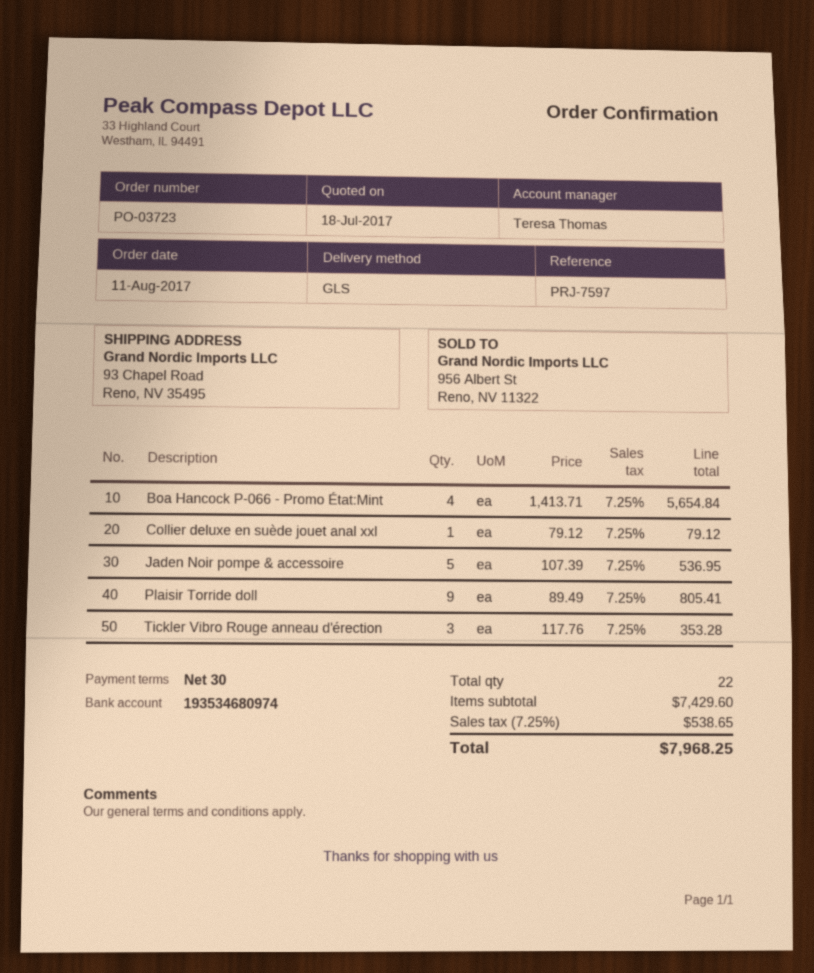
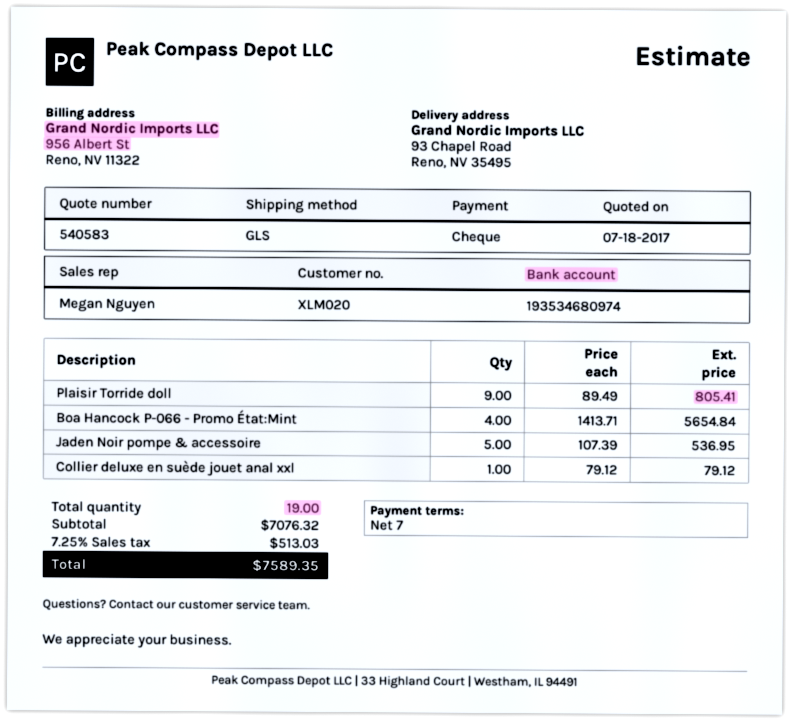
payment terms: 30 days -> 7 days
sales rep: Teresa Thomas -> Megan Nguyen
Tickler Vibro Rouge anneau d'érection: 3 x 117.76 = 353.28 -> none
total quantity: 22 -> 19
subtotal: 7429.60 -> 7076.32
tax: 7.25% = 538.65 -> 7.25% = 513.03
total: 7968.25 -> 7589.35

